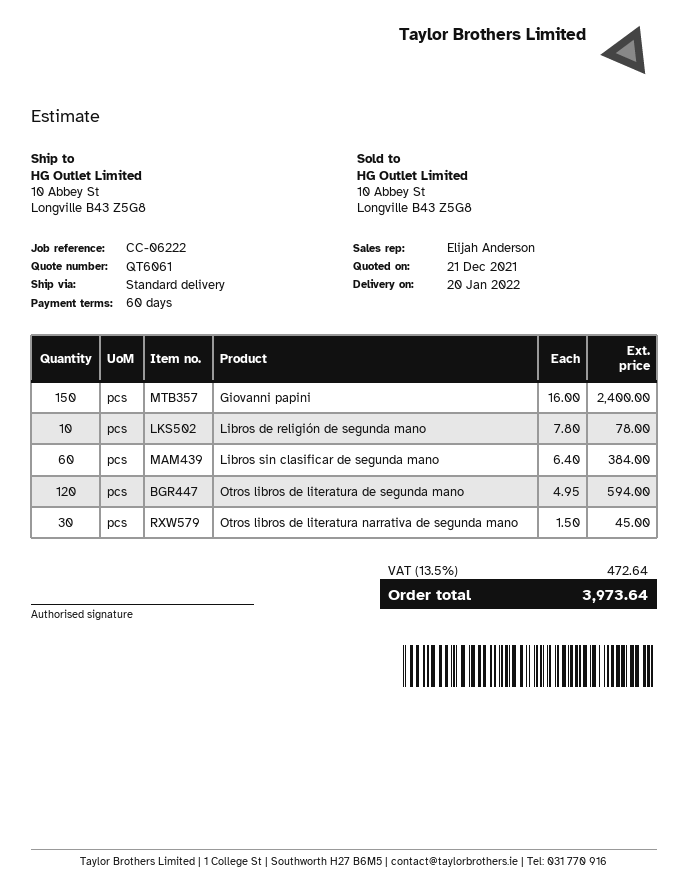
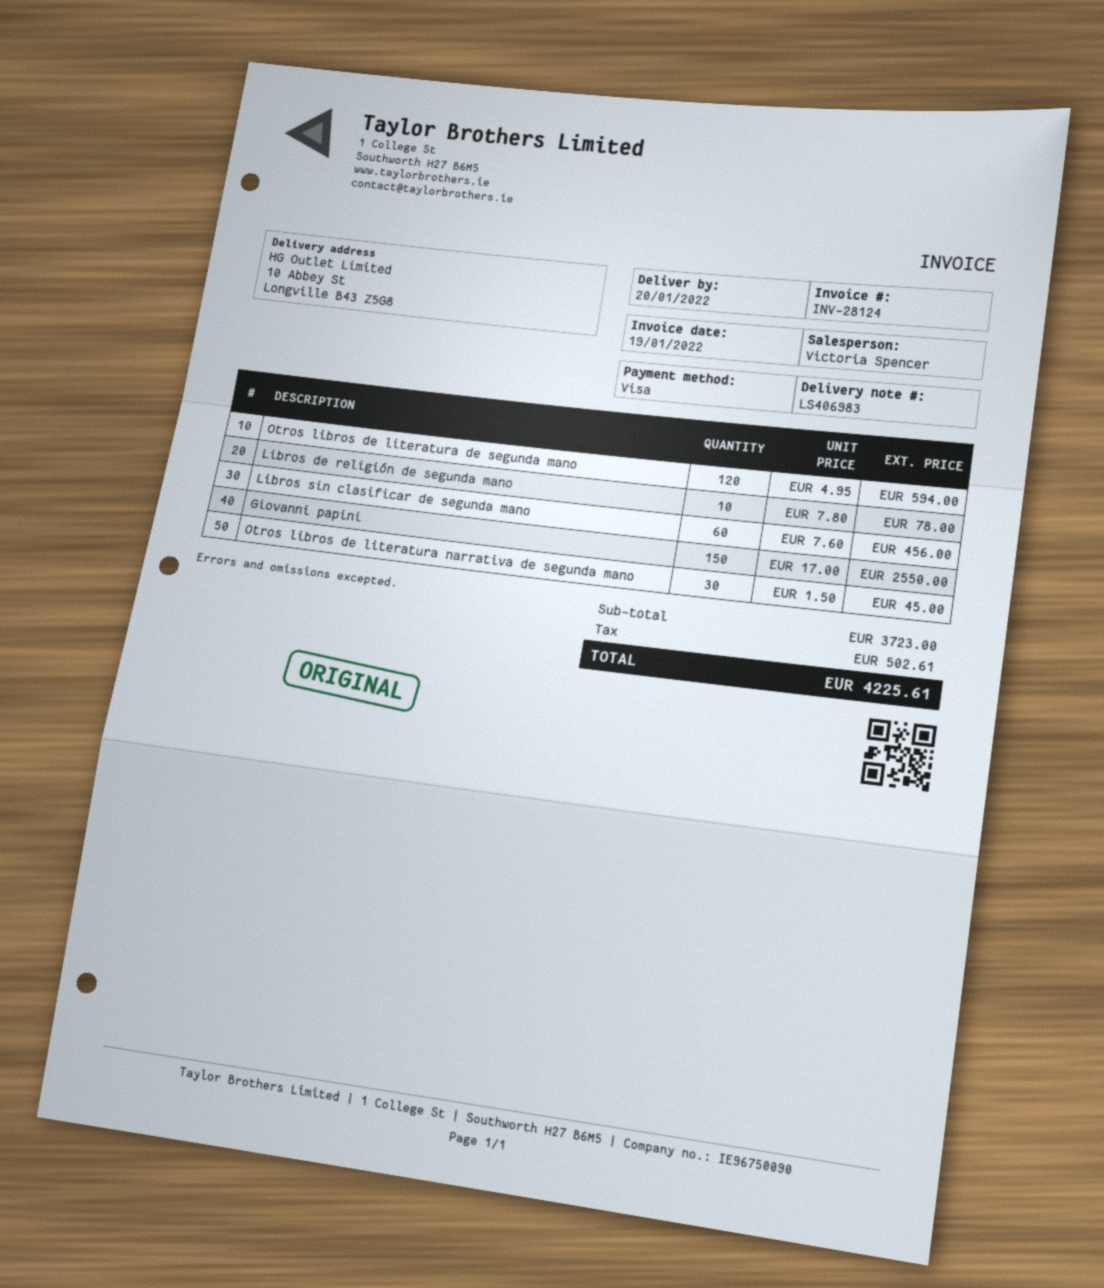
sales rep: Elijah Anderson -> Victoria Spencer
Giovanni papini: 150 x 16.00 = 2400.00 -> 150 x 17.00 = 2550.00
Libros sin clasificar de segunda mano: 60 x 6.40 = 384.00 -> 60 x 7.60 = 456.00
tax: 472.64 -> 502.61
total: 3973.64 -> 4225.61

